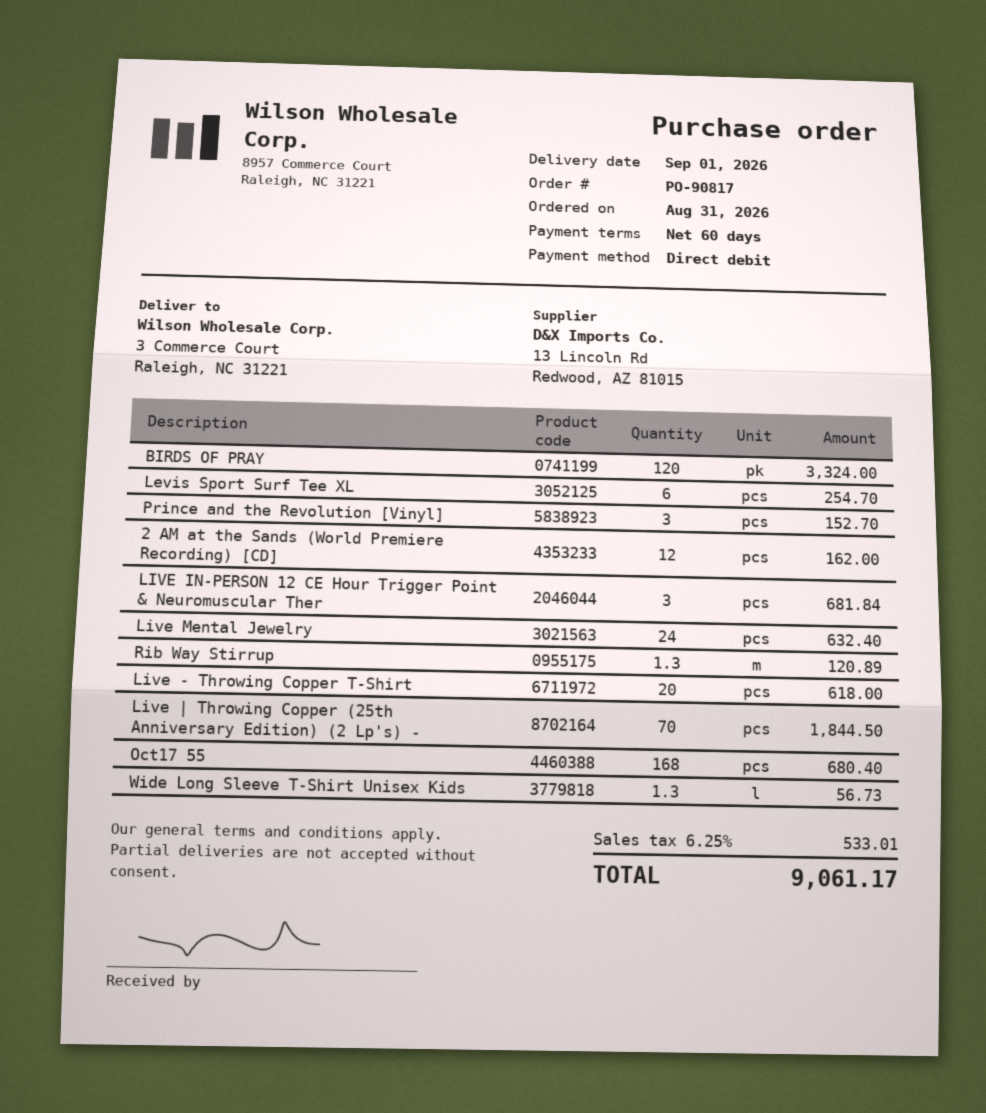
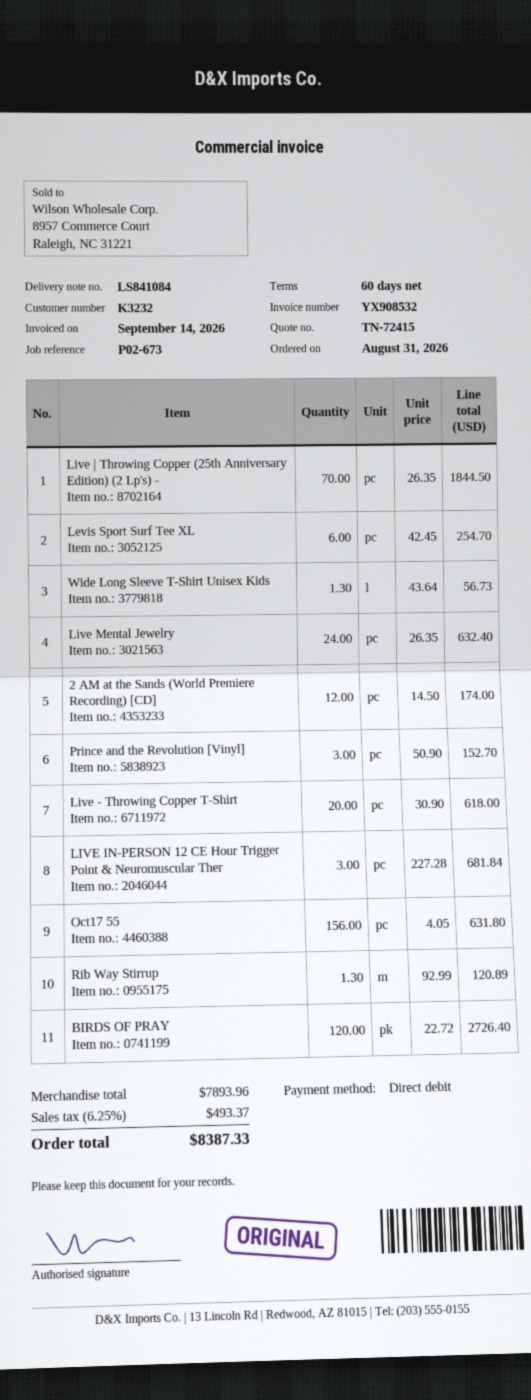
BIRDS OF PRAY: 120 for 3324.00 -> 120 for 2726.40
2 AM at the Sands (World Premiere Recording) [CD]: 12 for 162.00 -> 12 for 174.00
Oct17 55: 168 for 680.40 -> 156 for 631.80
tax: 6.25% = 533.01 -> 6.25% = 493.37
total: 9061.17 -> 8387.33

